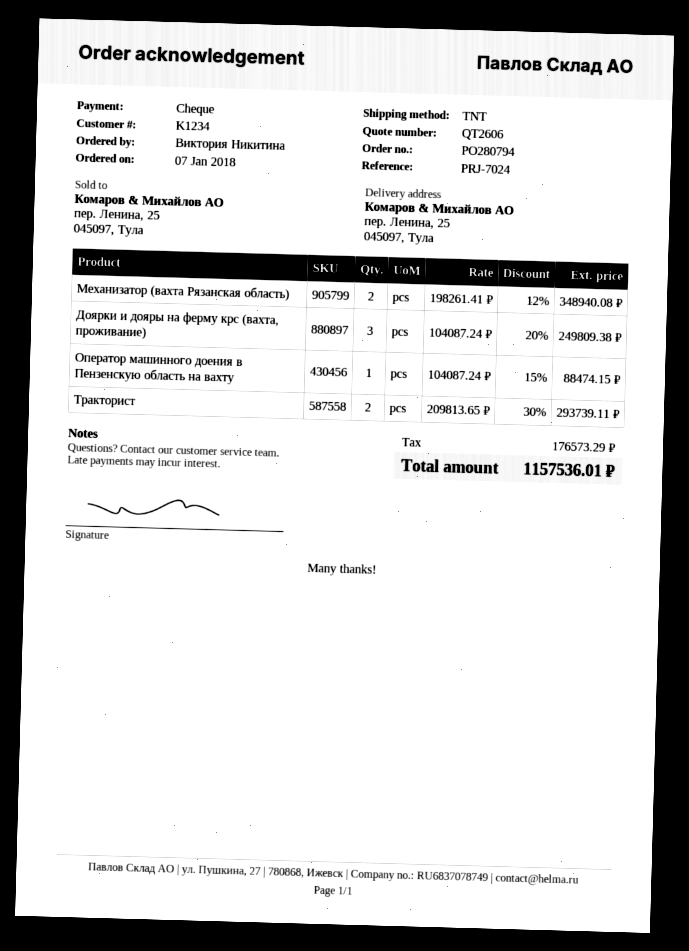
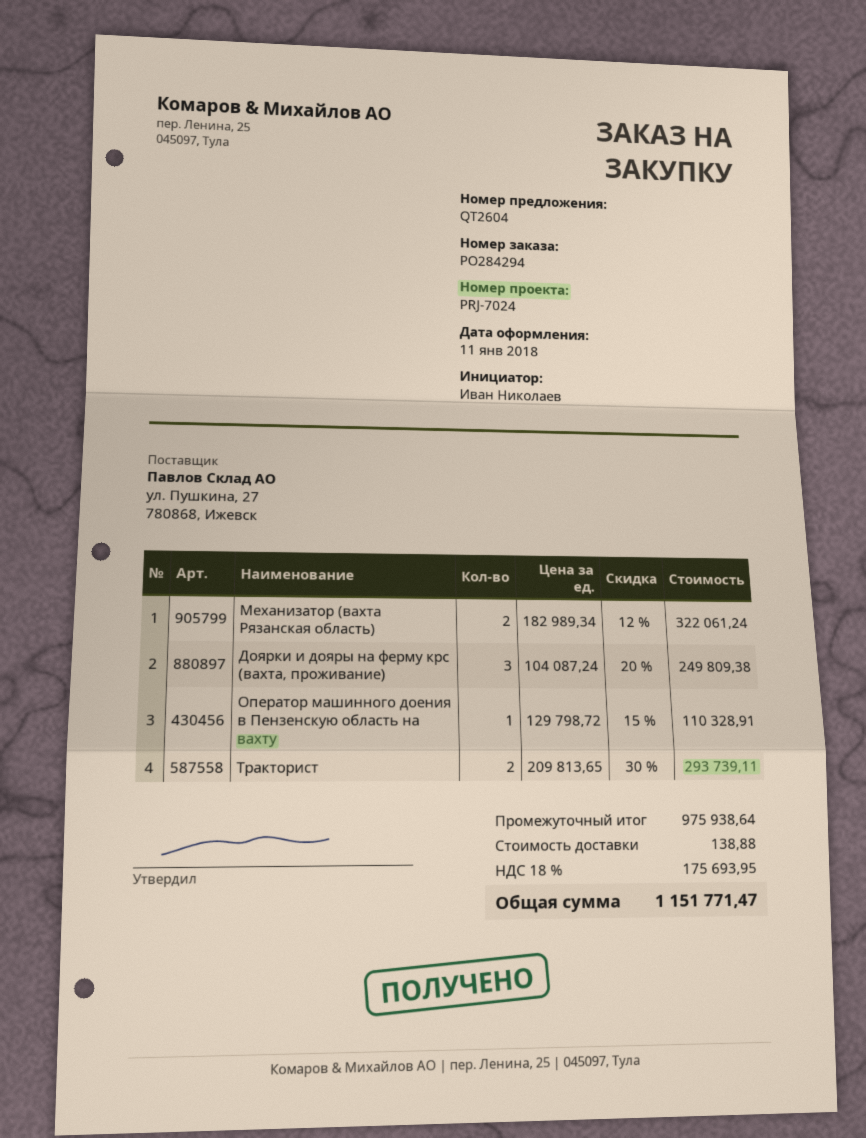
quote number: QT2606 -> QT2604
order number: PO280794 -> PO284294
order date: 2018-01-07 -> 2018-01-11
ordered by: Виктория Никитина -> Иван Николаев
Механизатор (вахта Рязанская область): 2 x 198261.41 - 12% = 348940.08 -> 2 x 182989.34 - 12% = 322061.24
Оператор машинного доения в Пензенскую область на вахту: 1 x 104087.24 - 15% = 88474.15 -> 1 x 129798.72 - 15% = 110328.91
shipping: none -> 138.88
tax: 176573.29 -> 175693.95
total: 1157536.01 -> 1151771.47

